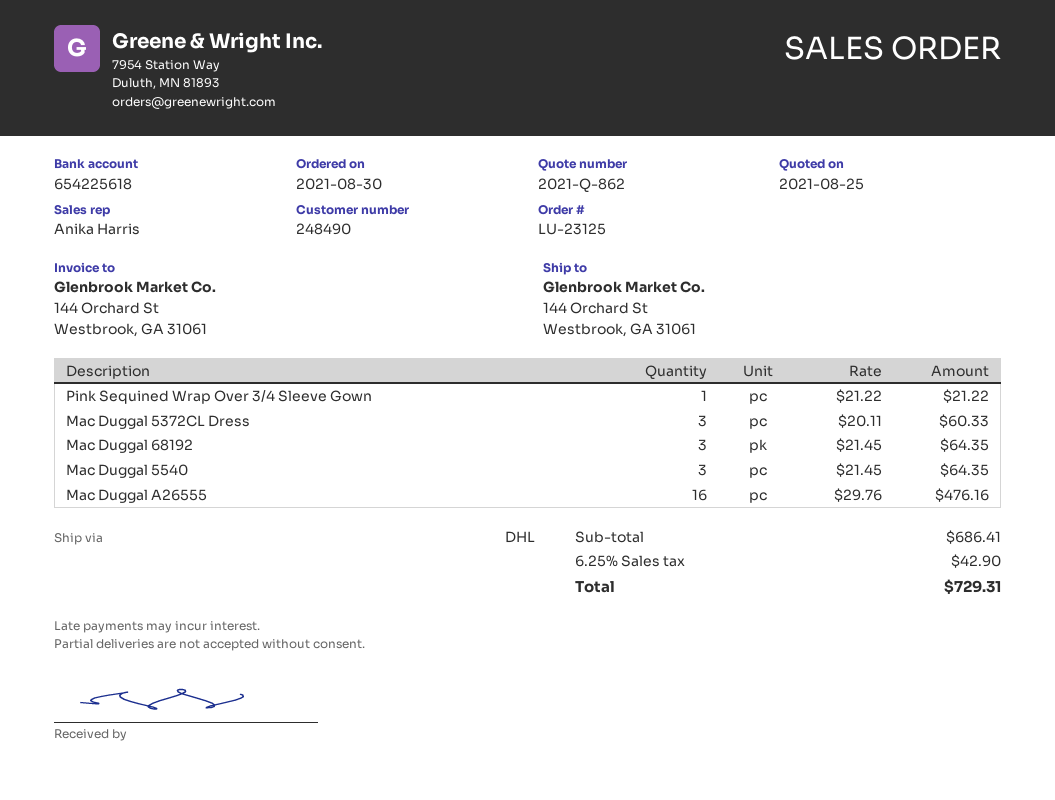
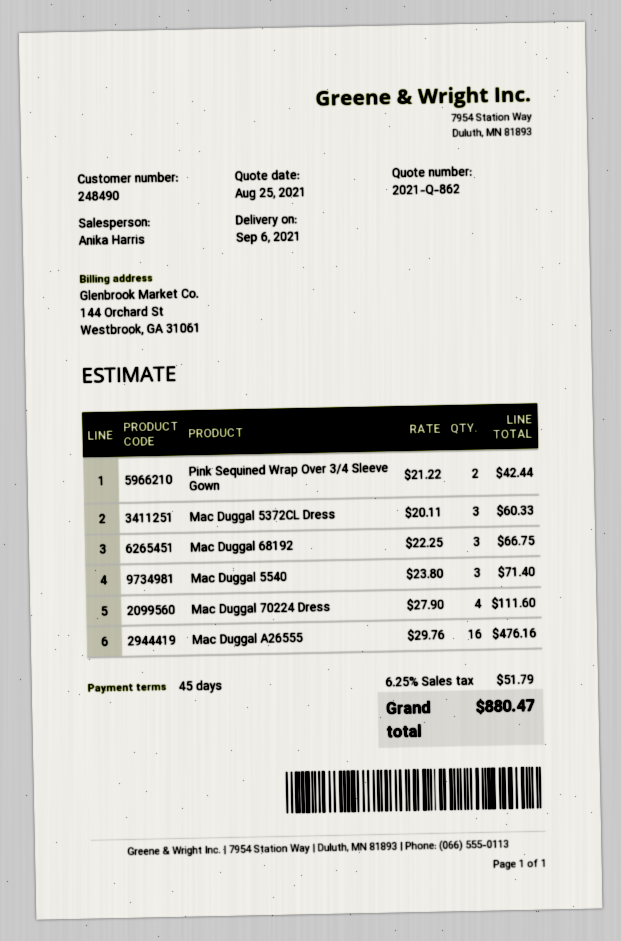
Pink Sequined Wrap Over 3/4 Sleeve Gown: 1 x 21.22 = 21.22 -> 2 x 21.22 = 42.44
Mac Duggal 68192: 3 x 21.45 = 64.35 -> 3 x 22.25 = 66.75
Mac Duggal 5540: 3 x 21.45 = 64.35 -> 3 x 23.80 = 71.40
Mac Duggal 70224 Dress: none -> 4 x 27.90 = 111.60
tax: 6.25% = 42.90 -> 6.25% = 51.79
total: 729.31 -> 880.47

